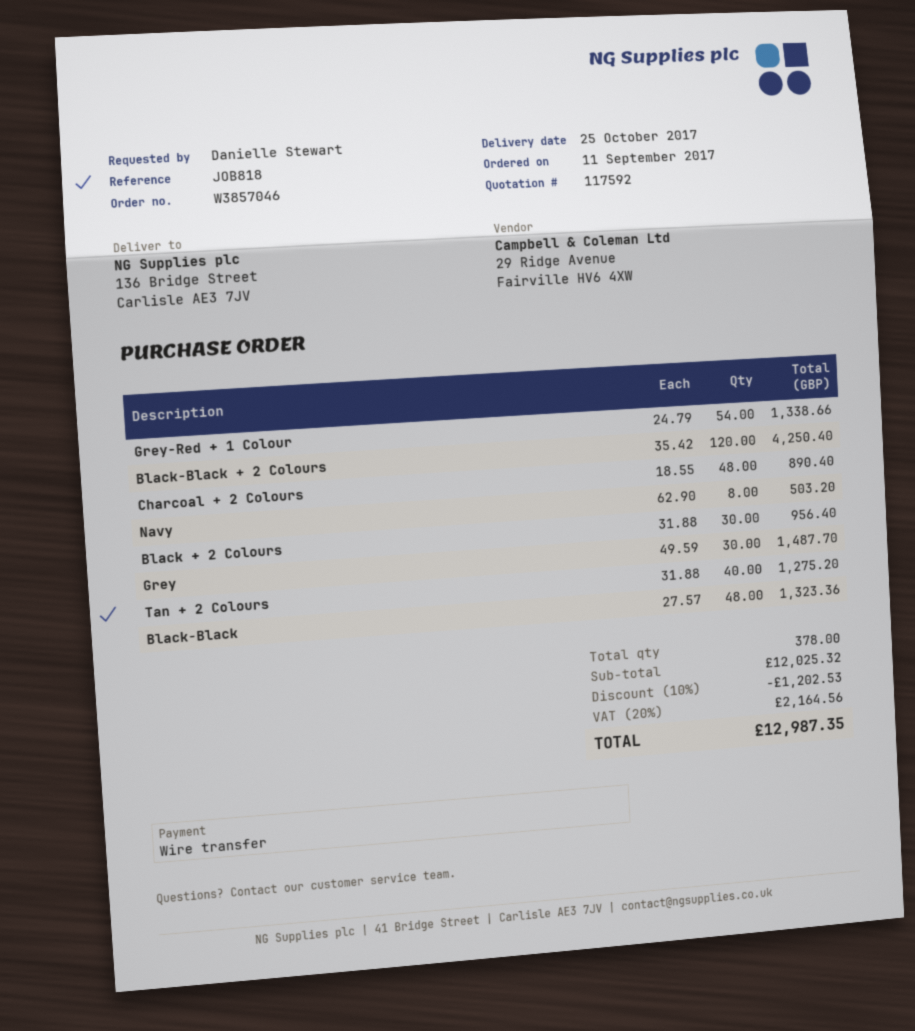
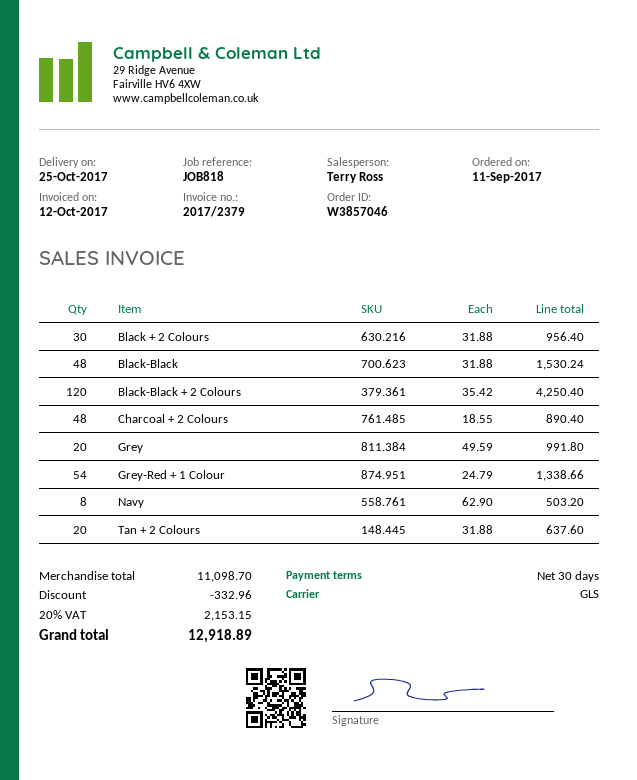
Grey: 30 x 49.59 = 1487.70 -> 20 x 49.59 = 991.80
Tan + 2 Colours: 40 x 31.88 = 1275.20 -> 20 x 31.88 = 637.60
Black-Black: 48 x 27.57 = 1323.36 -> 48 x 31.88 = 1530.24
subtotal: 12025.32 -> 11098.70
discount: 1202.53 -> 332.96
tax: 20% = 2164.56 -> 20% = 2153.15
total: 12987.35 -> 12918.89

